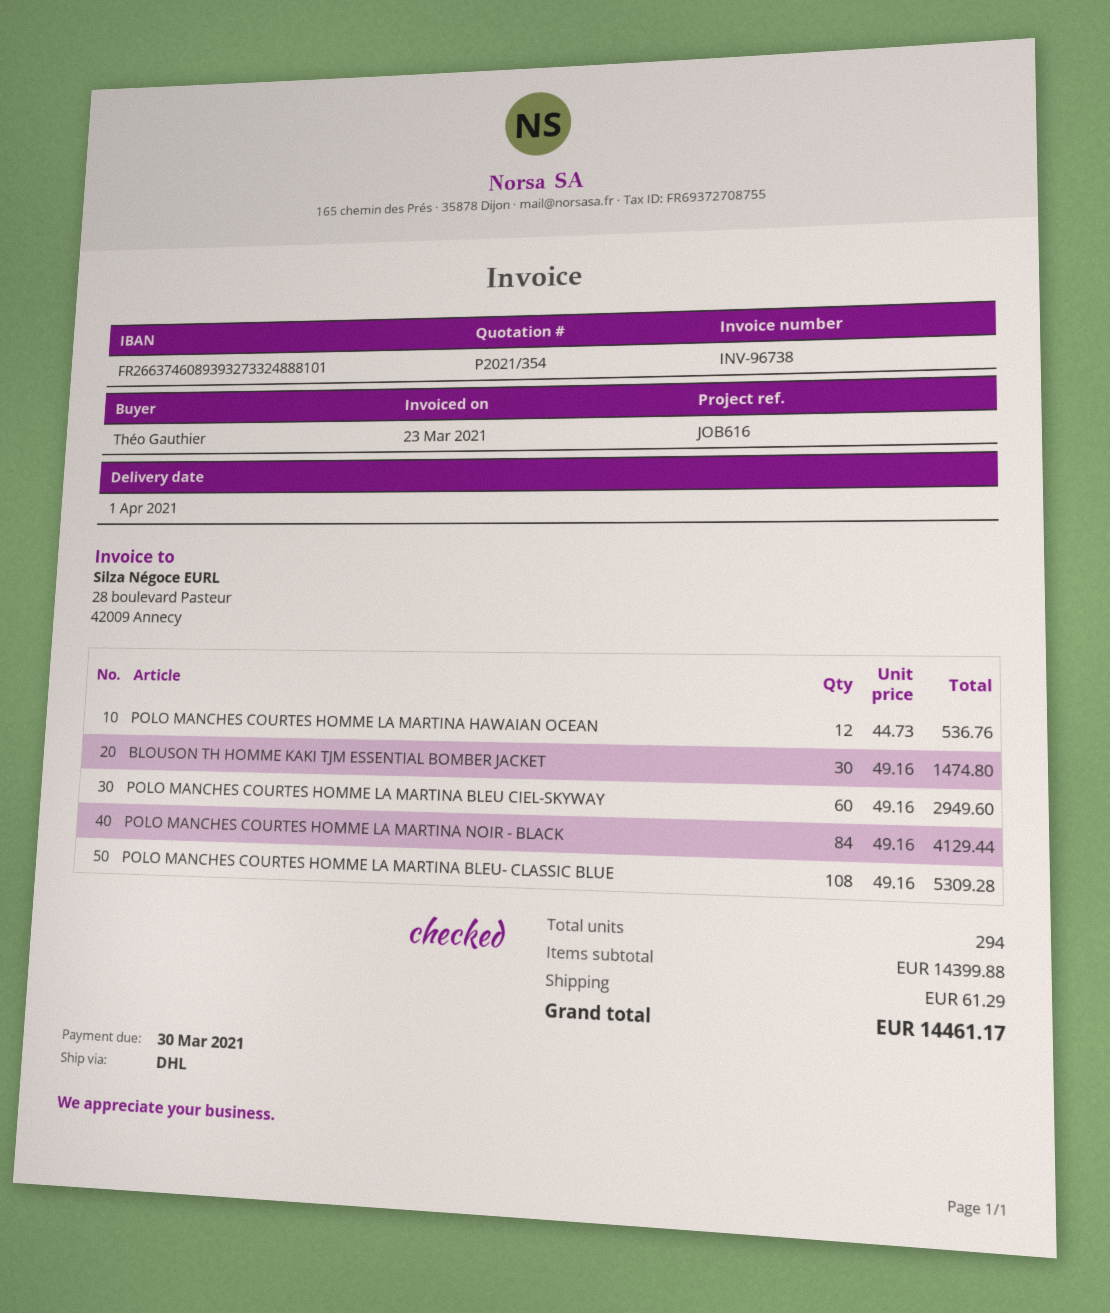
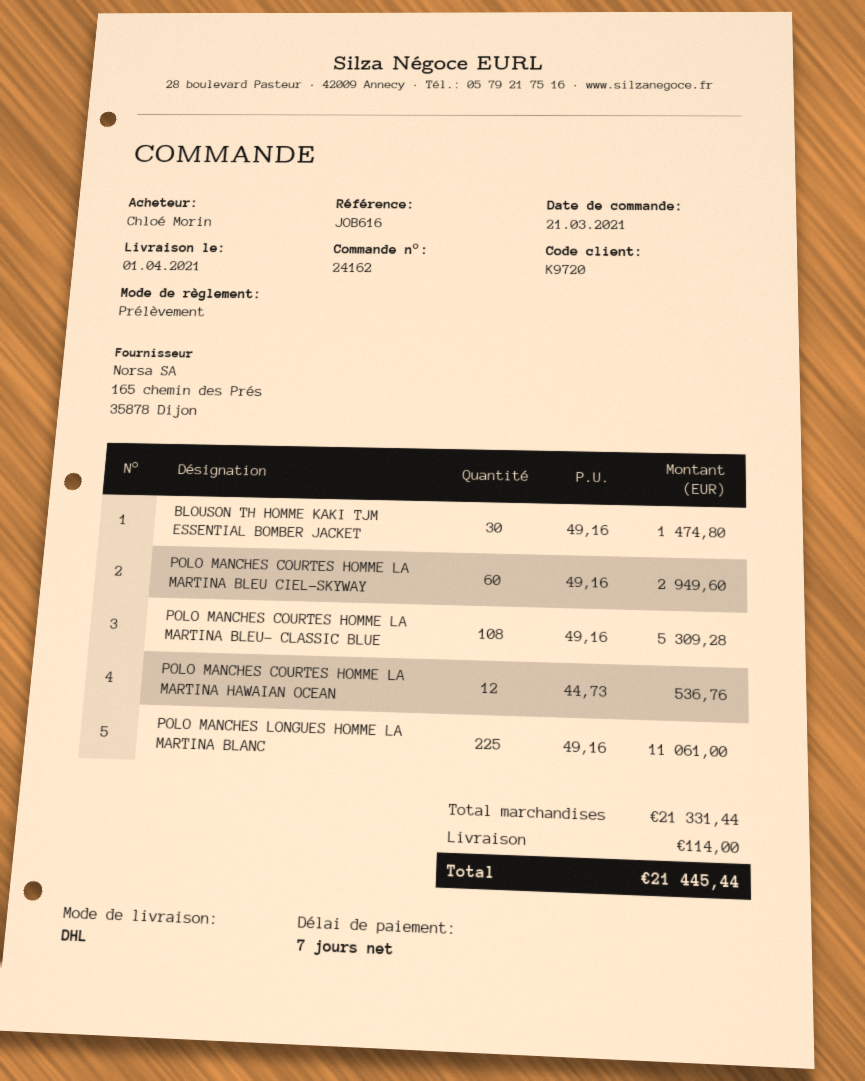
ordered by: Théo Gauthier -> Chloé Morin
POLO MANCHES COURTES HOMME LA MARTINA NOIR - BLACK: 84 x 49.16 = 4129.44 -> none
POLO MANCHES LONGUES HOMME LA MARTINA BLANC: none -> 225 x 49.16 = 11061.00
subtotal: 14399.88 -> 21331.44
shipping: 61.29 -> 114.00
total: 14461.17 -> 21445.44

